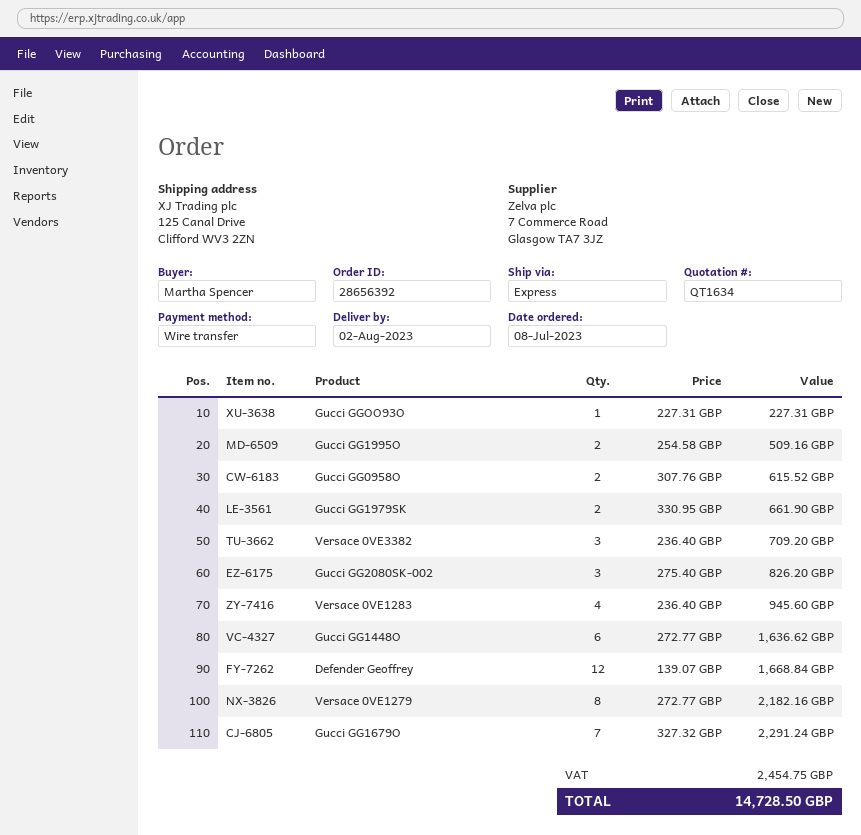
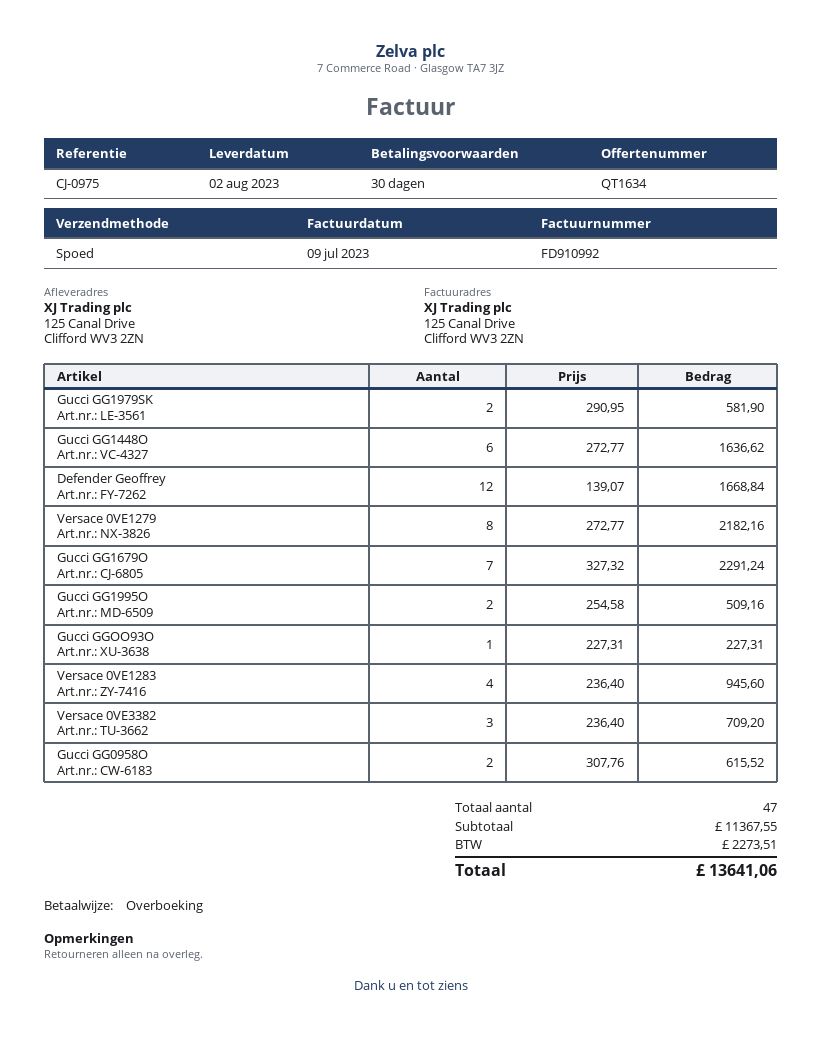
Gucci GG1979SK: 2 x 330.95 = 661.90 -> 2 x 290.95 = 581.90
Gucci GG2080SK-002: 3 x 275.40 = 826.20 -> none
tax: 2454.75 -> 2273.51
total: 14728.50 -> 13641.06

